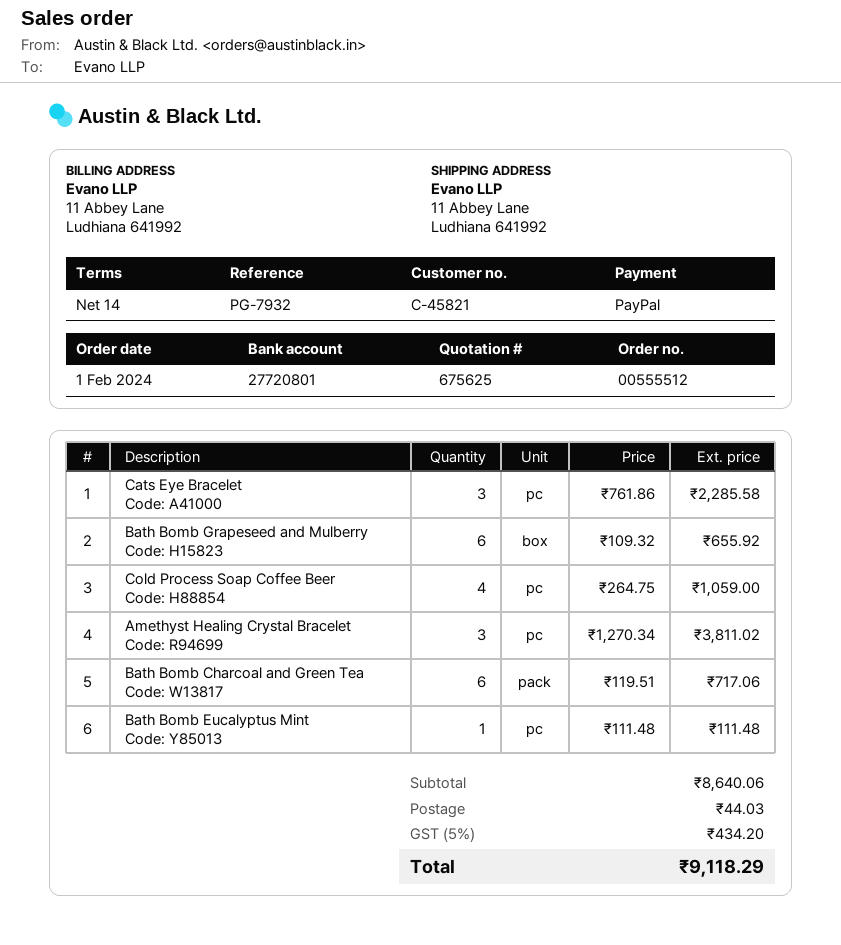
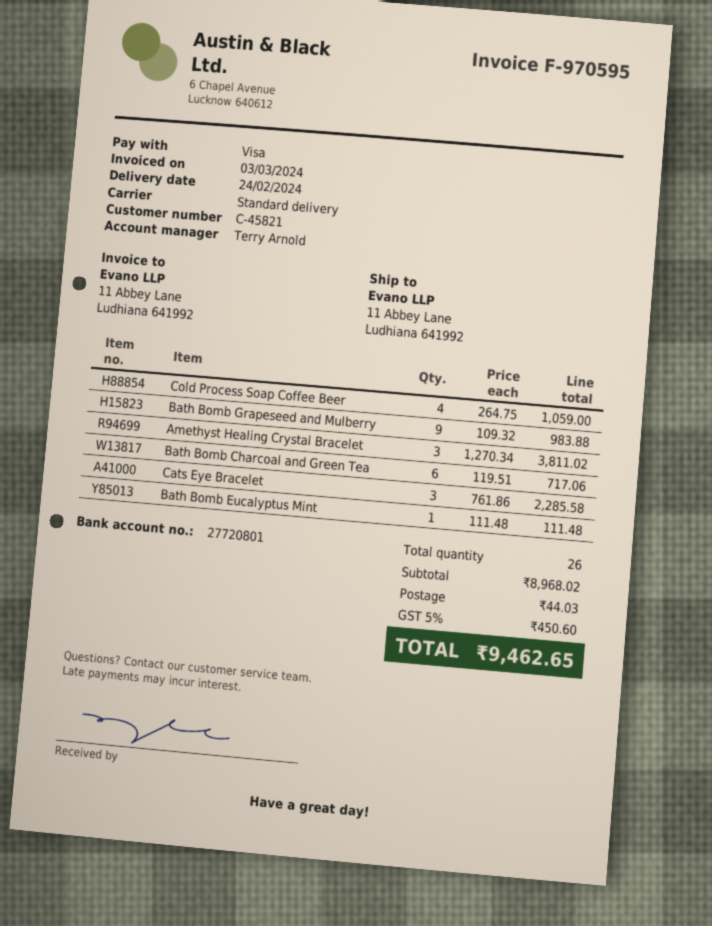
payment method: PayPal -> Visa
Bath Bomb Grapeseed and Mulberry: 6 x 109.32 = 655.92 -> 9 x 109.32 = 983.88
subtotal: 8640.06 -> 8968.02
tax: 5% = 434.20 -> 5% = 450.60
total: 9118.29 -> 9462.65

